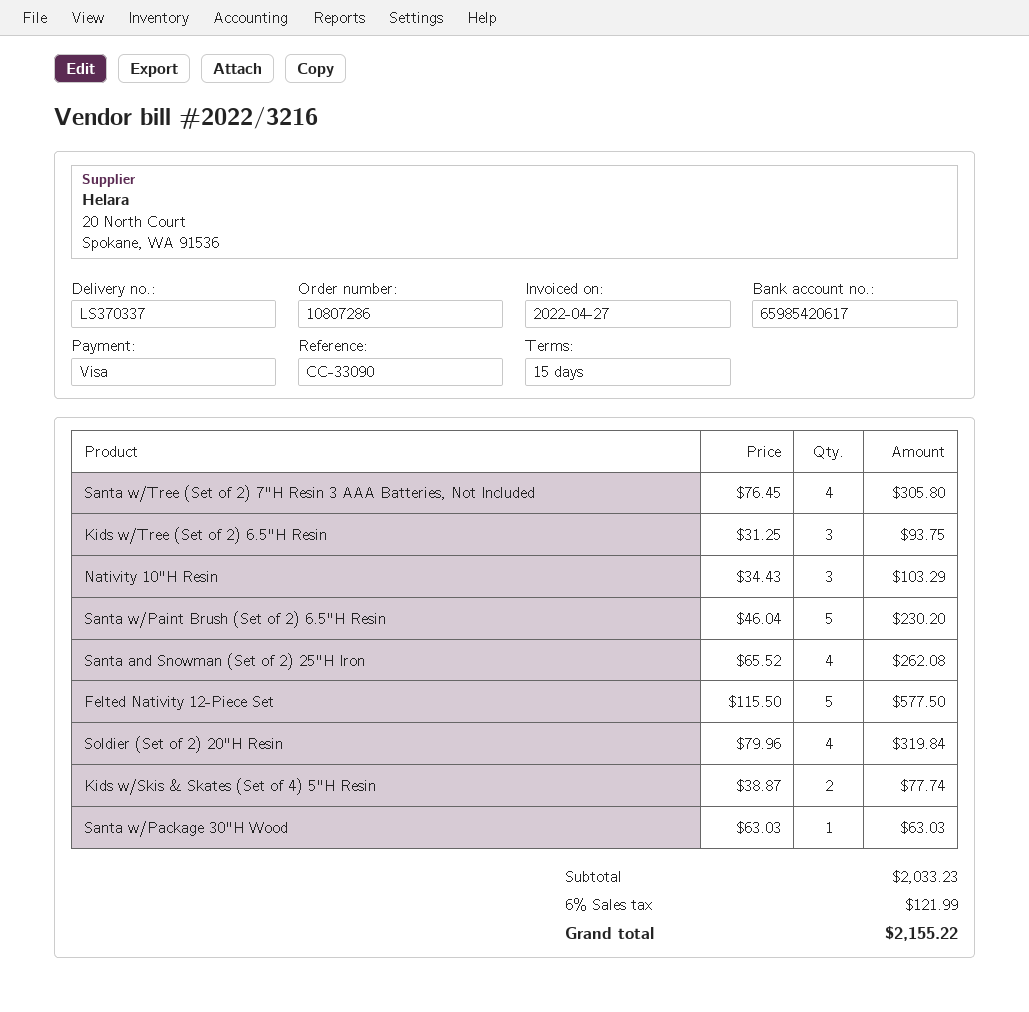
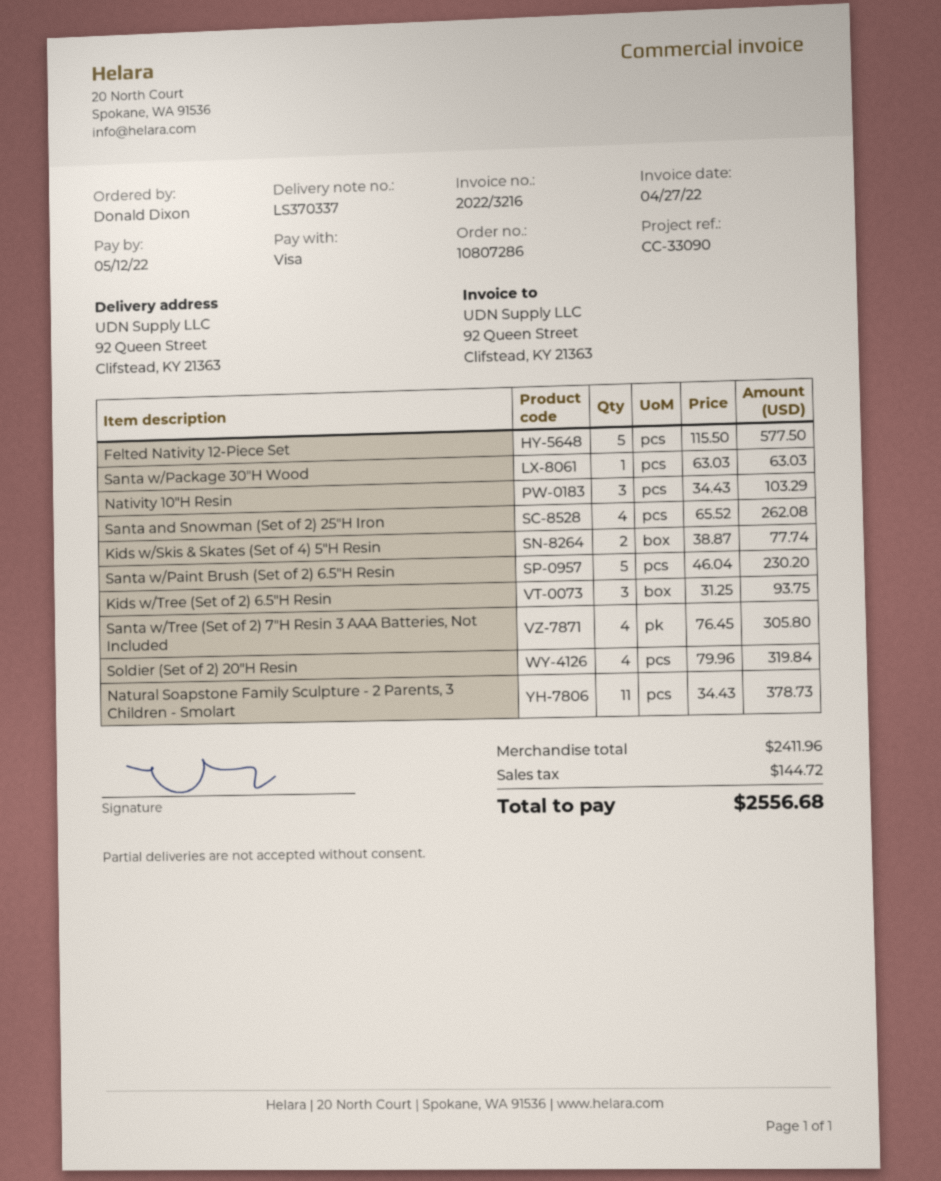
Natural Soapstone Family Sculpture - 2 Parents, 3 Children - Smolart: none -> 11 x 34.43 = 378.73
subtotal: 2033.23 -> 2411.96
tax: 121.99 -> 144.72
total: 2155.22 -> 2556.68

